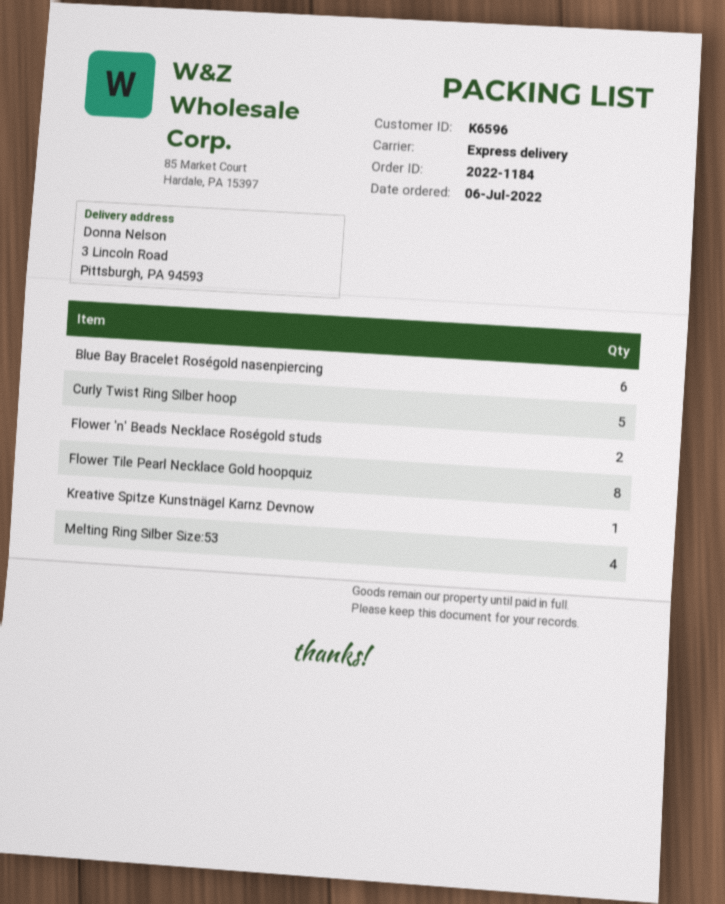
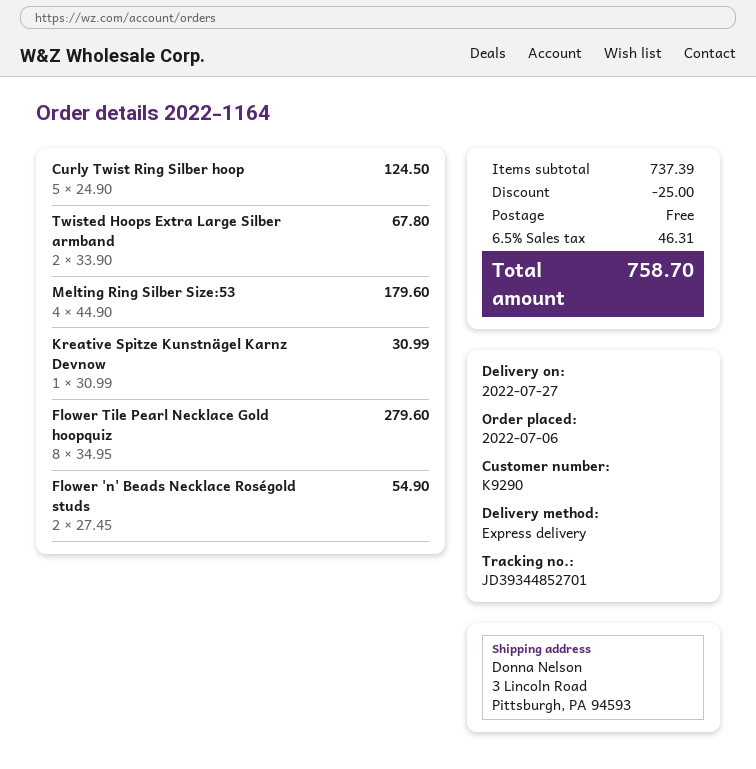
order number: 2022-1184 -> 2022-1164
customer number: K6596 -> K9290
Blue Bay Bracelet Roségold nasenpiercing: 6 -> none
Twisted Hoops Extra Large Silber armband: none -> 2

